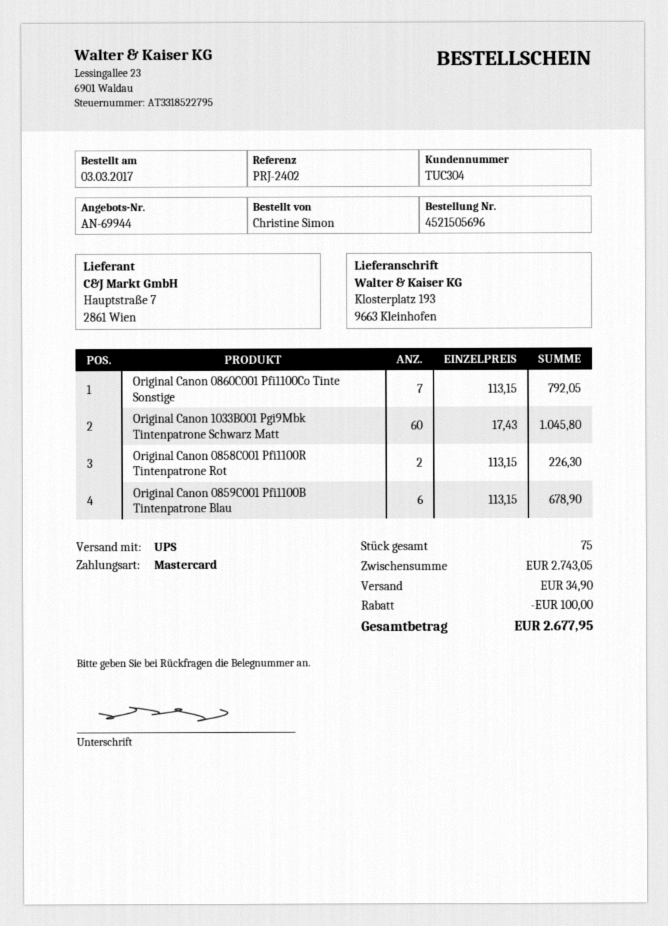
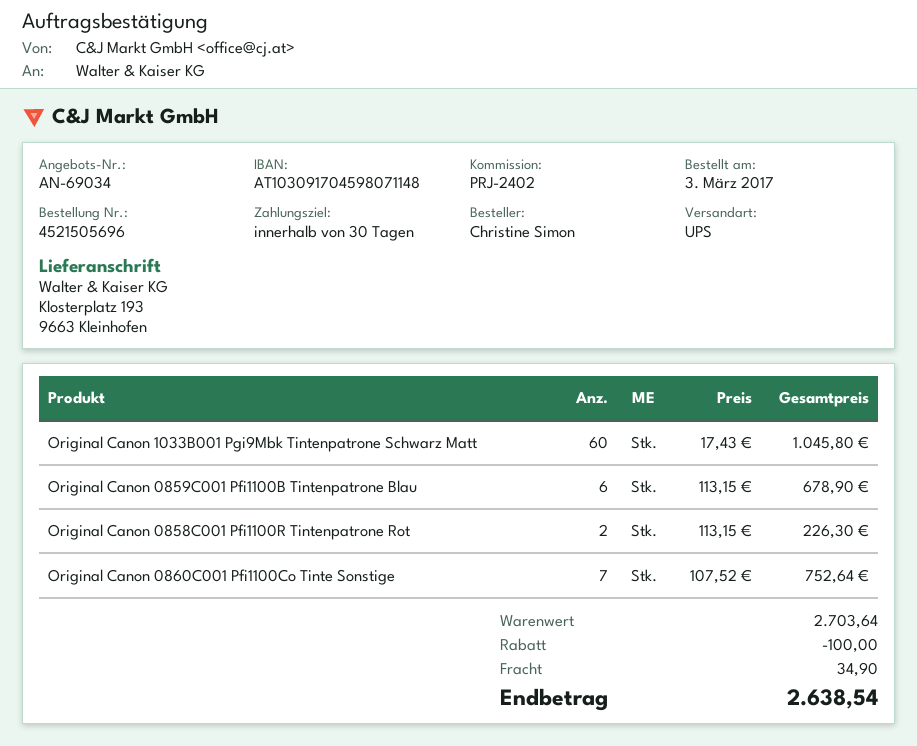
quote number: AN-69944 -> AN-69034
Original Canon 0860C001 Pfi1100Co Tinte Sonstige: 7 x 113.15 = 792.05 -> 7 x 107.52 = 752.64
subtotal: 2743.05 -> 2703.64
total: 2677.95 -> 2638.54

